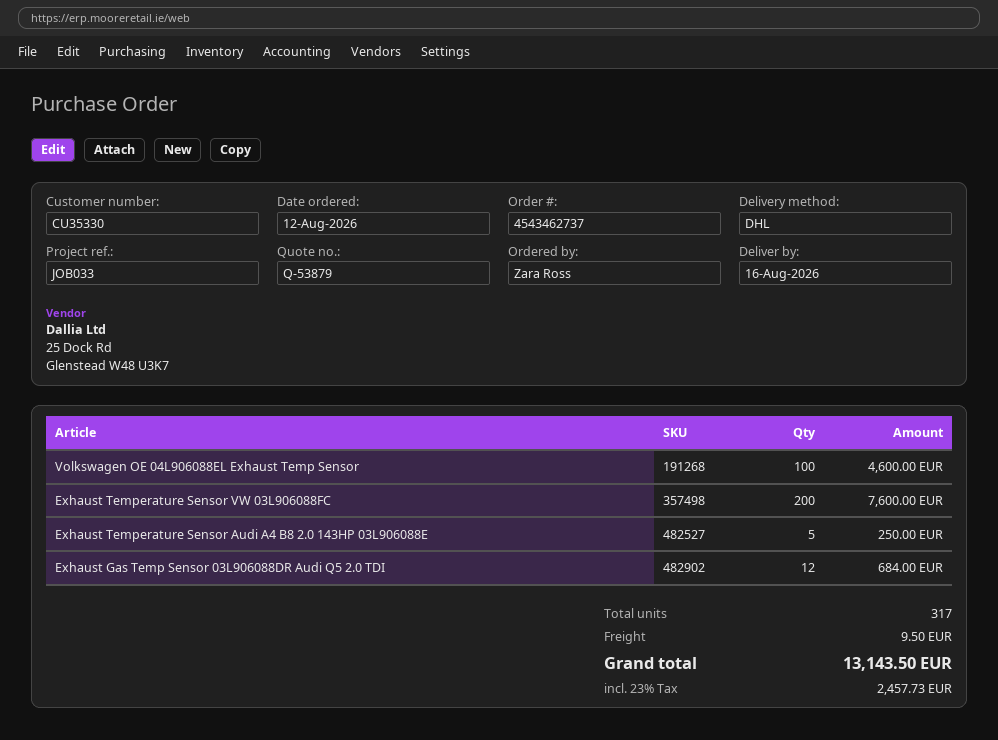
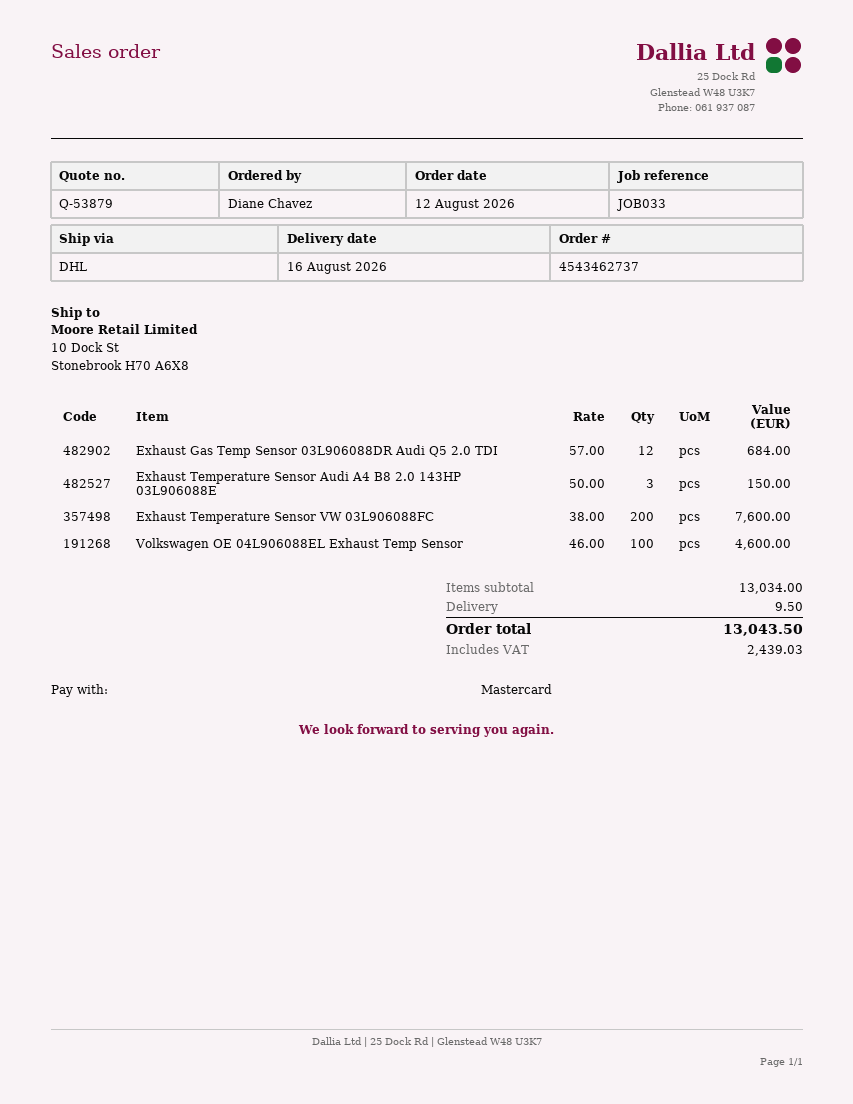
ordered by: Zara Ross -> Diane Chavez
Exhaust Temperature Sensor Audi A4 B8 2.0 143HP 03L906088E: 5 for 250.00 -> 3 for 150.00
tax: 2457.73 -> 2439.03
total: 13143.50 -> 13043.50

